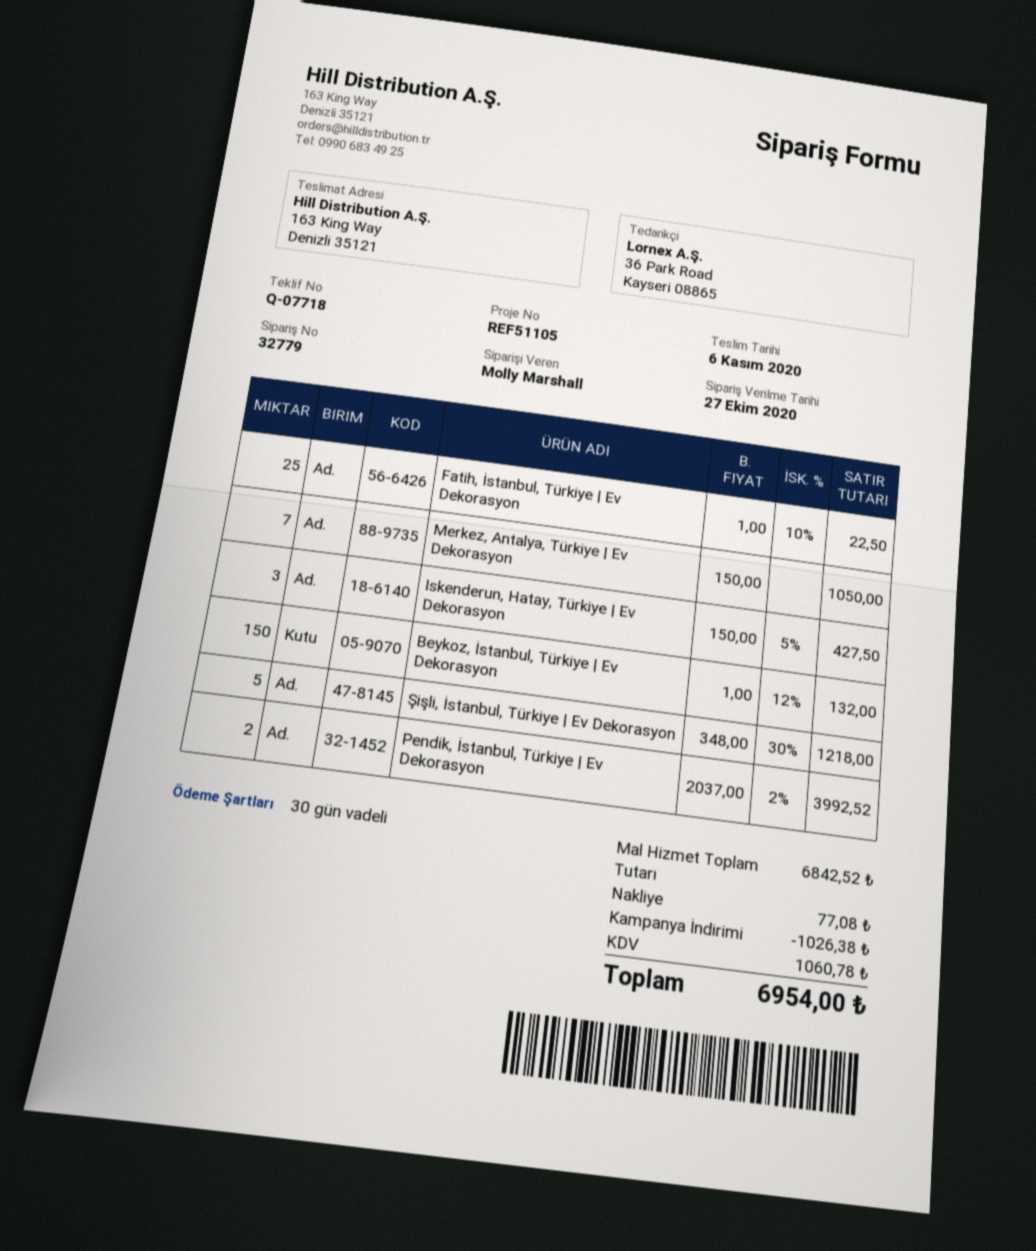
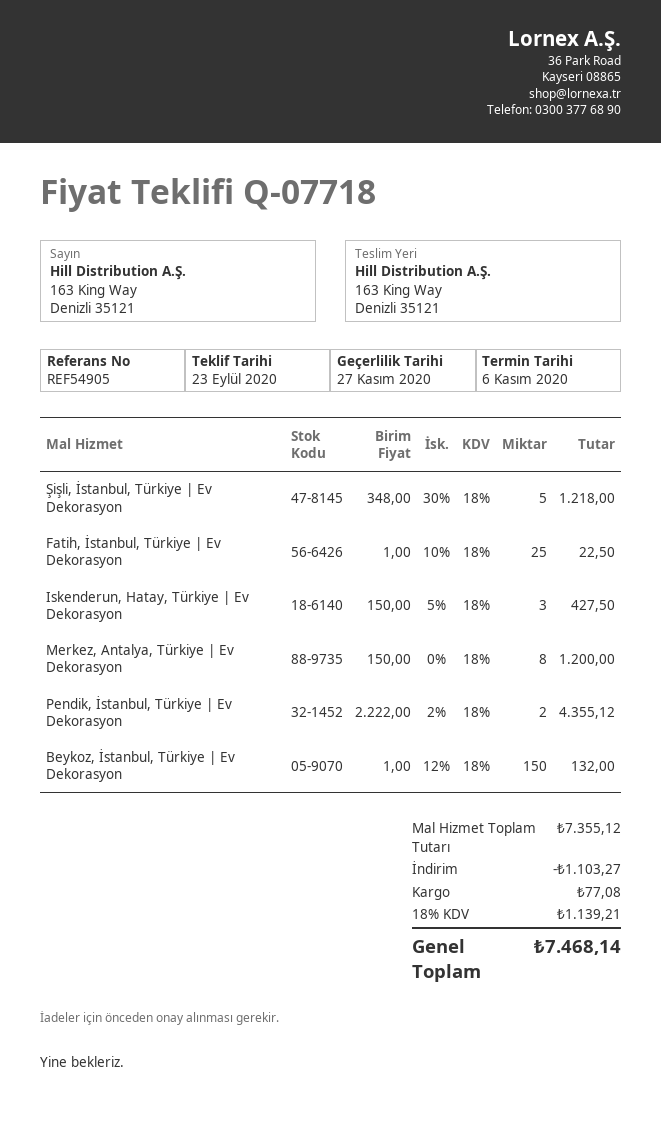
reference: REF51105 -> REF54905
Merkez, Antalya, Türkiye | Ev Dekorasyon: 7 x 150.00 = 1050.00 -> 8 x 150.00 = 1200.00
Pendik, İstanbul, Türkiye | Ev Dekorasyon: 2 x 2037.00 - 2% = 3992.52 -> 2 x 2222.00 - 2% = 4355.12
subtotal: 6842.52 -> 7355.12
discount: 1026.38 -> 1103.27
tax: 1060.78 -> 1139.21
total: 6954.00 -> 7468.14

